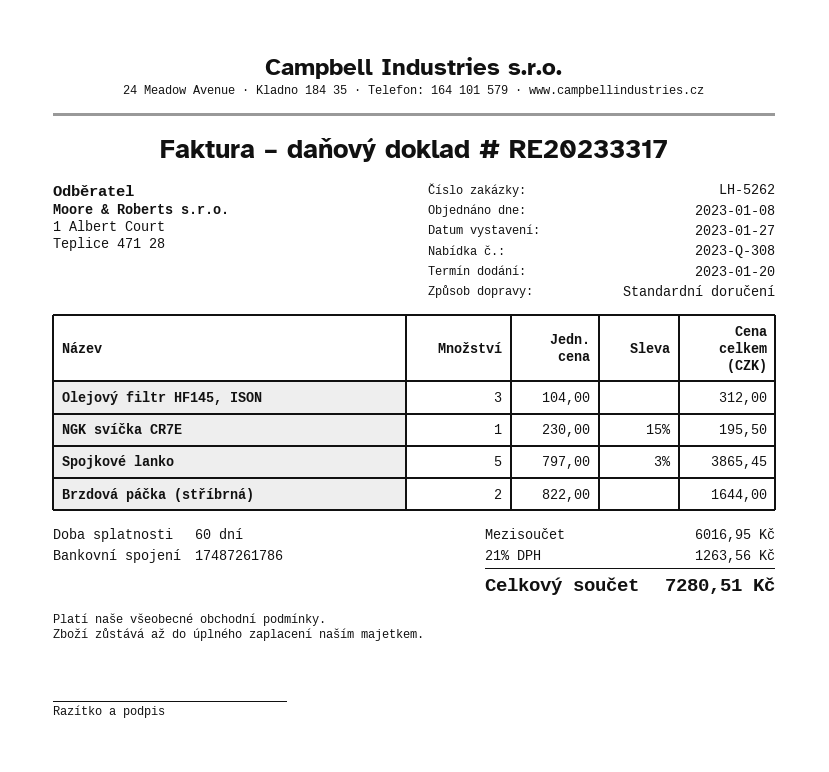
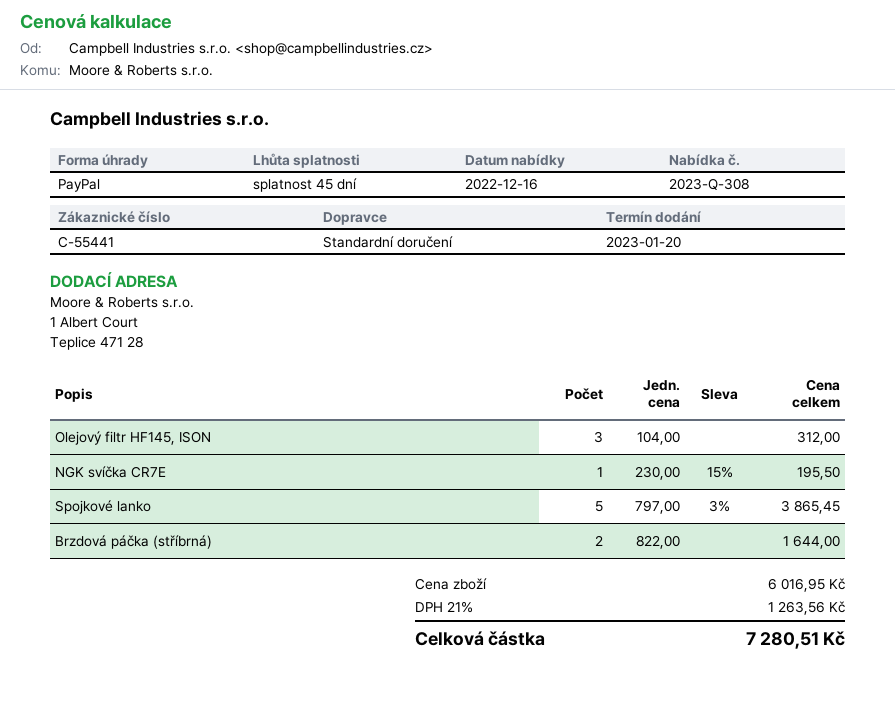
payment terms: 60 days -> 45 days

